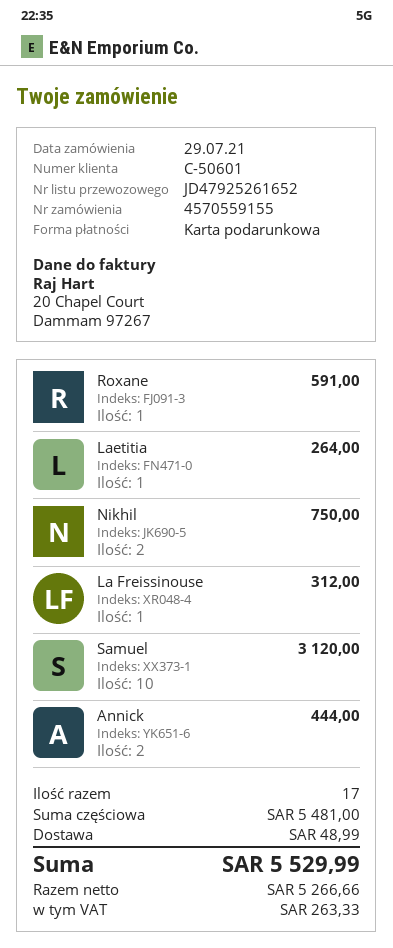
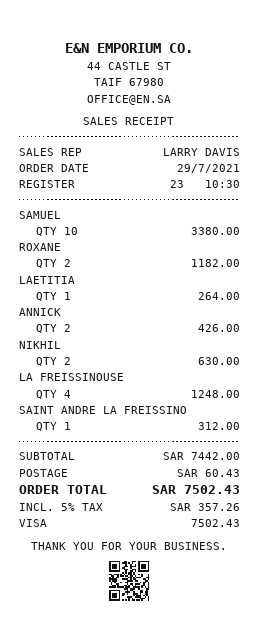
payment method: gift card -> Visa
Roxane: 1 for 591.00 -> 2 for 1182.00
Nikhil: 2 for 750.00 -> 2 for 630.00
La Freissinouse: 1 for 312.00 -> 4 for 1248.00
Samuel: 10 for 3120.00 -> 10 for 3380.00
Annick: 2 for 444.00 -> 2 for 426.00
SAINT ANDRE LA FREISSINO: none -> 1 for 312.00
subtotal: 5481.00 -> 7442.00
shipping: 48.99 -> 60.43
tax: 263.33 -> 357.26
total: 5529.99 -> 7502.43

